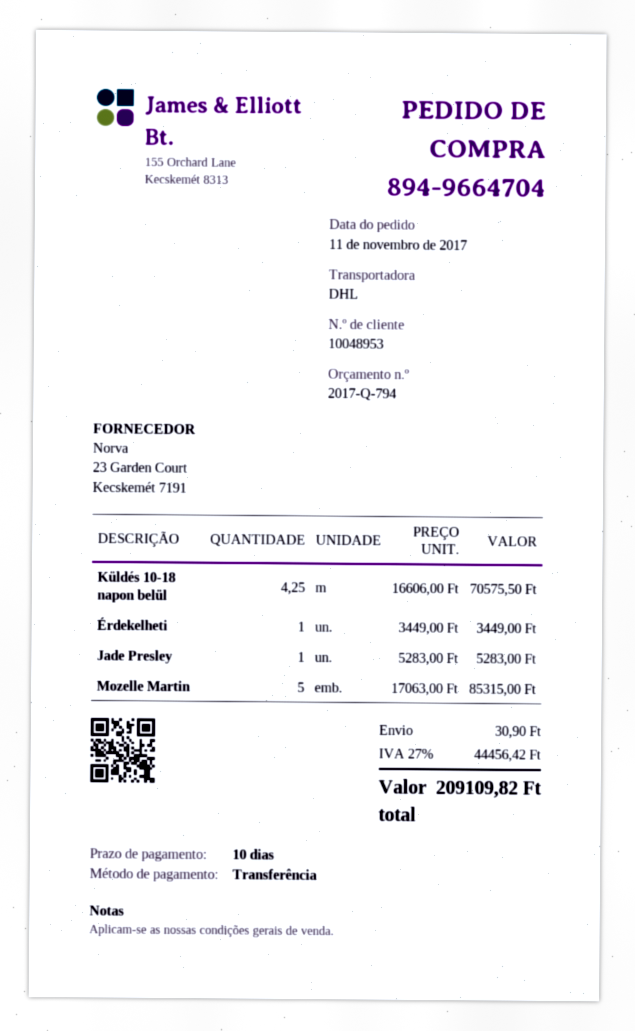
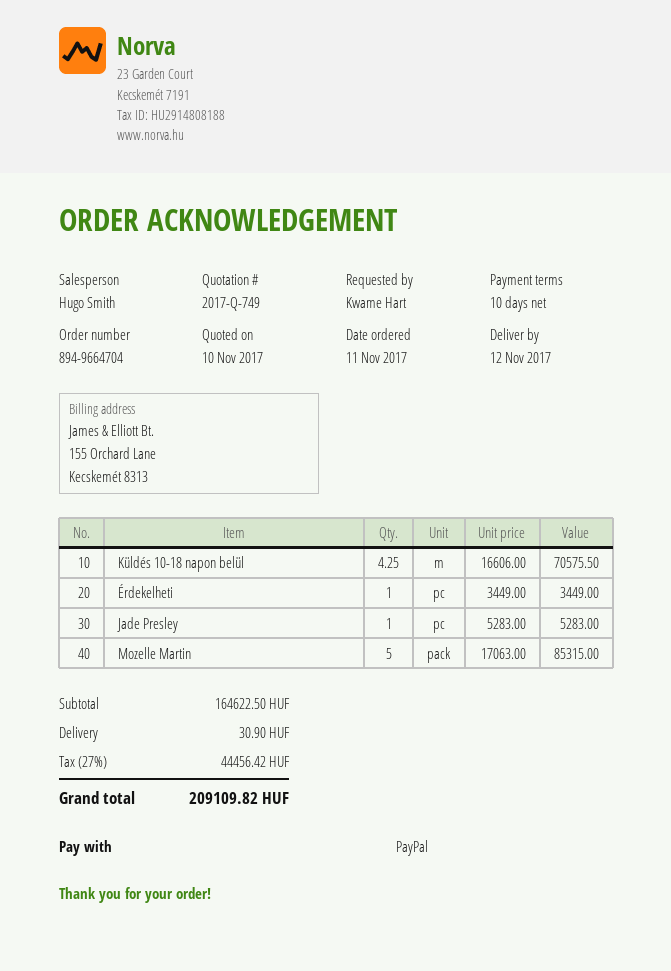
quote number: 2017-Q-794 -> 2017-Q-749
payment method: bank transfer -> PayPal

